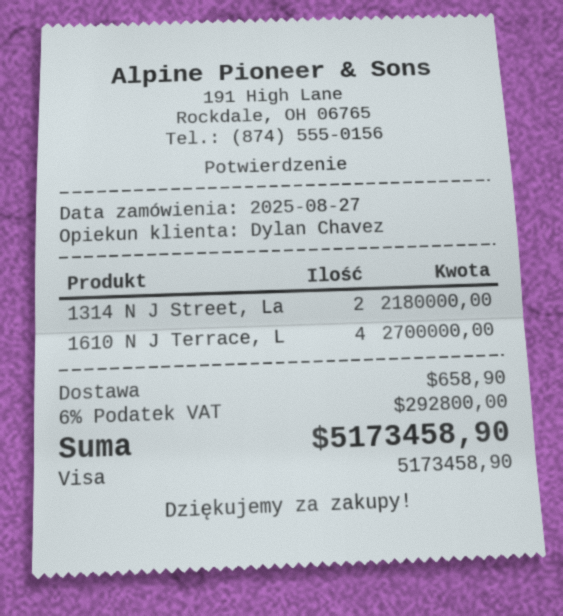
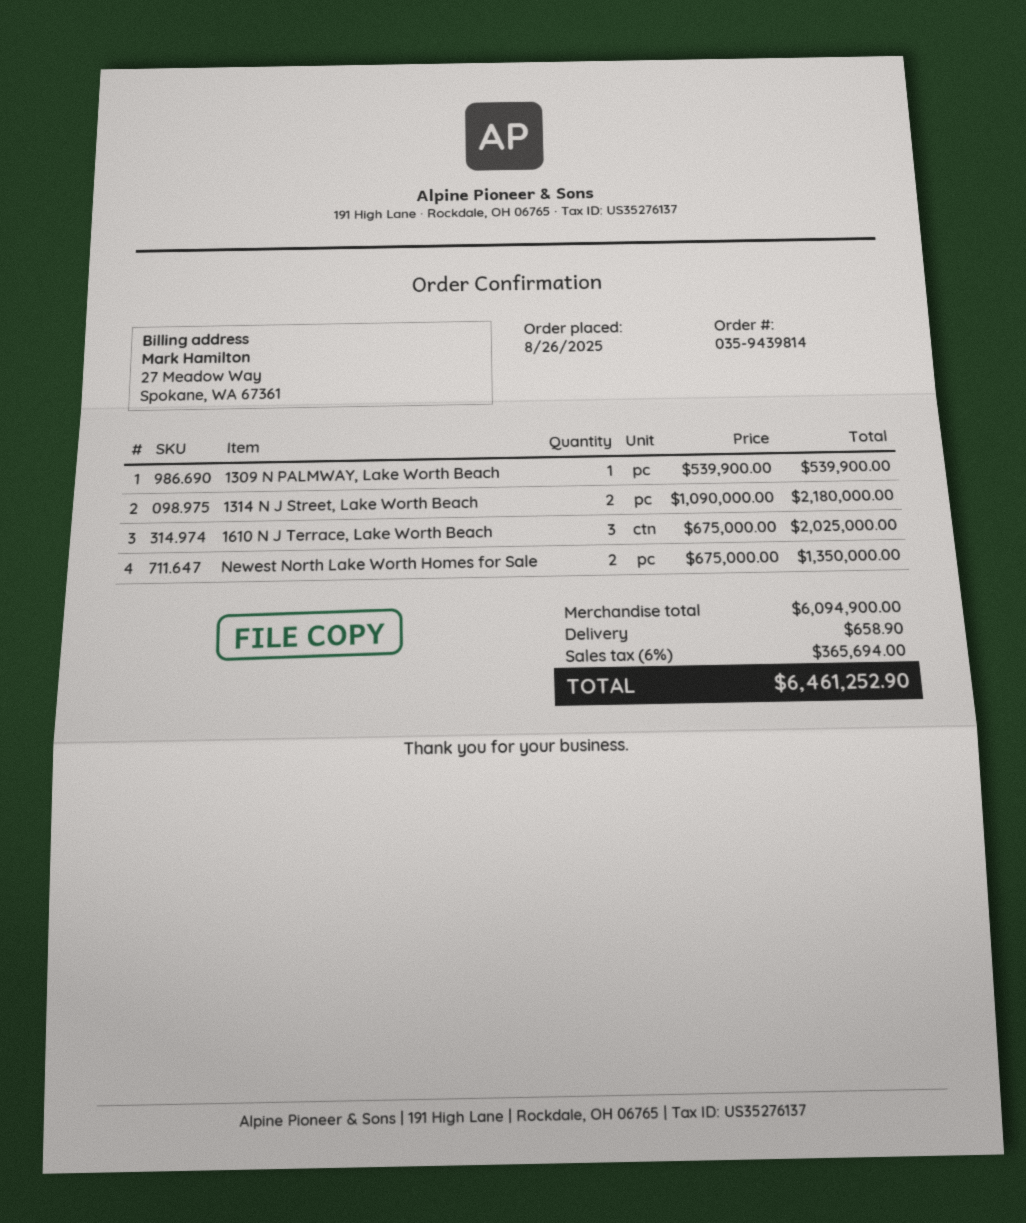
order date: 2025-08-27 -> 2025-08-26
1610 N J Terrace, L: 4 for 2700000.00 -> 3 for 2025000.00
1309 N PALMWAY, Lake Worth Beach: none -> 1 for 539900.00
Newest North Lake Worth Homes for Sale: none -> 2 for 1350000.00
tax: 6% = 292800.00 -> 6% = 365694.00
total: 5173458.90 -> 6461252.90

